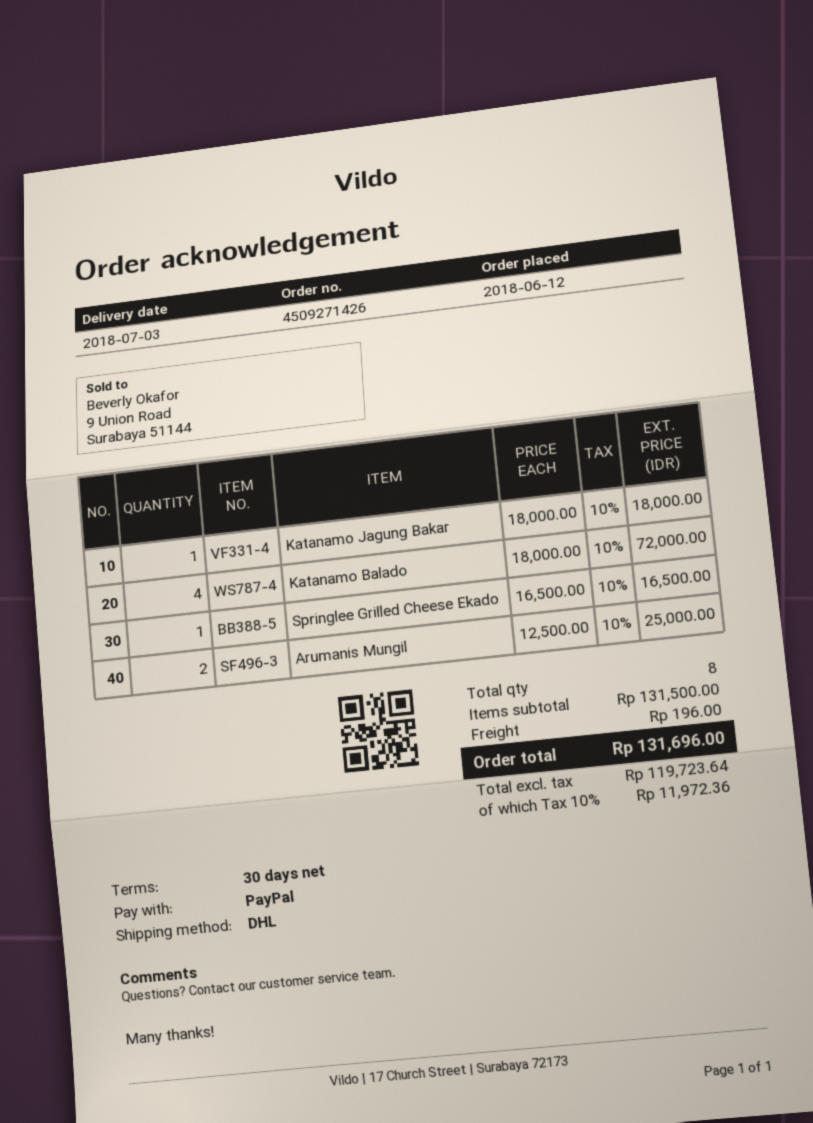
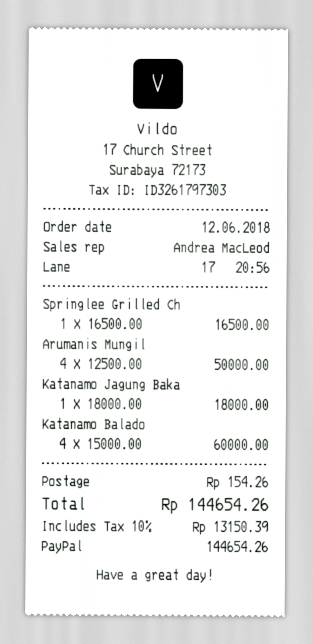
Katanamo Balado: 4 x 18000.00 = 72000.00 -> 4 x 15000.00 = 60000.00
Arumanis Mungil: 2 x 12500.00 = 25000.00 -> 4 x 12500.00 = 50000.00
shipping: 196.00 -> 154.26
tax: 10% = 11972.36 -> 10% = 13150.39
total: 131696.00 -> 144654.26

